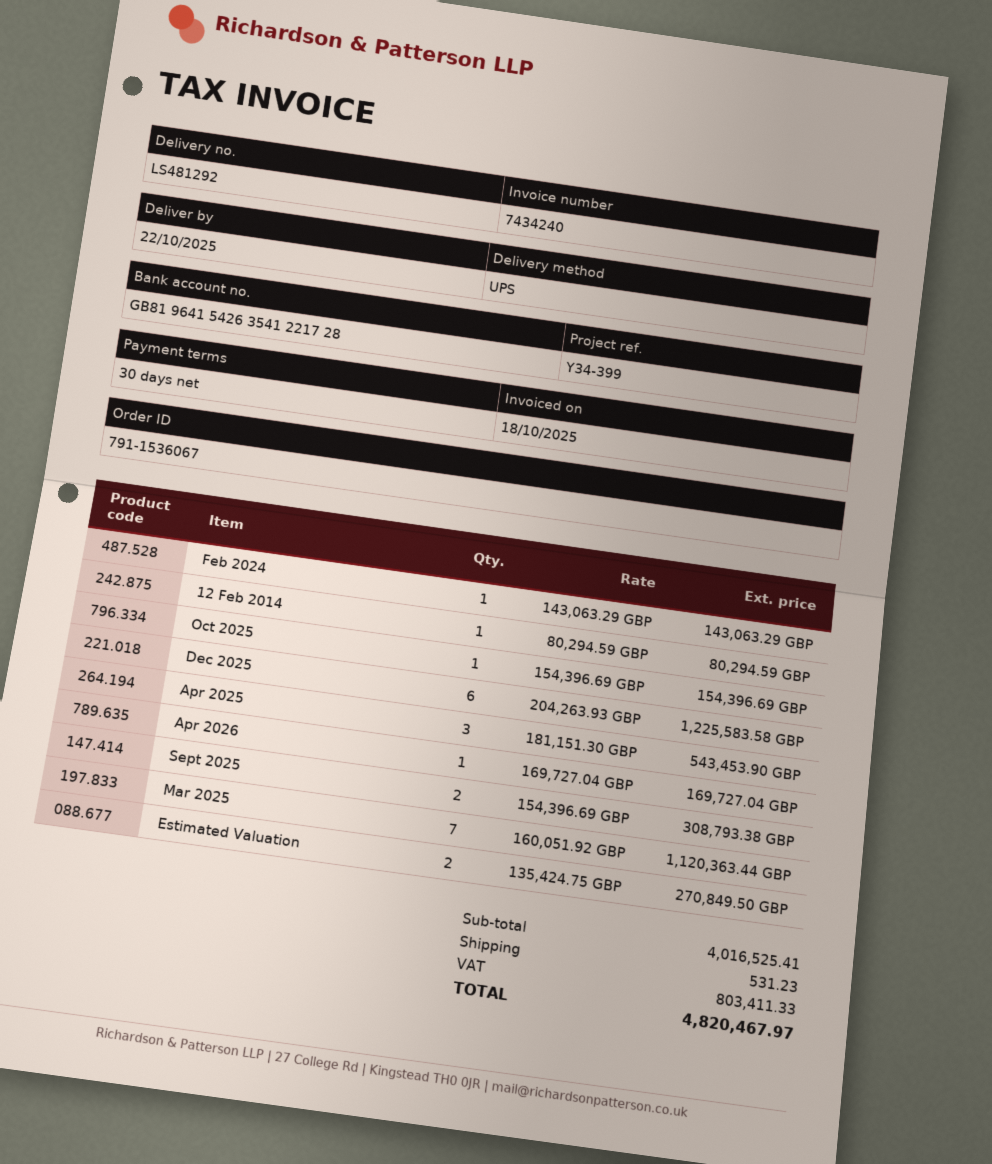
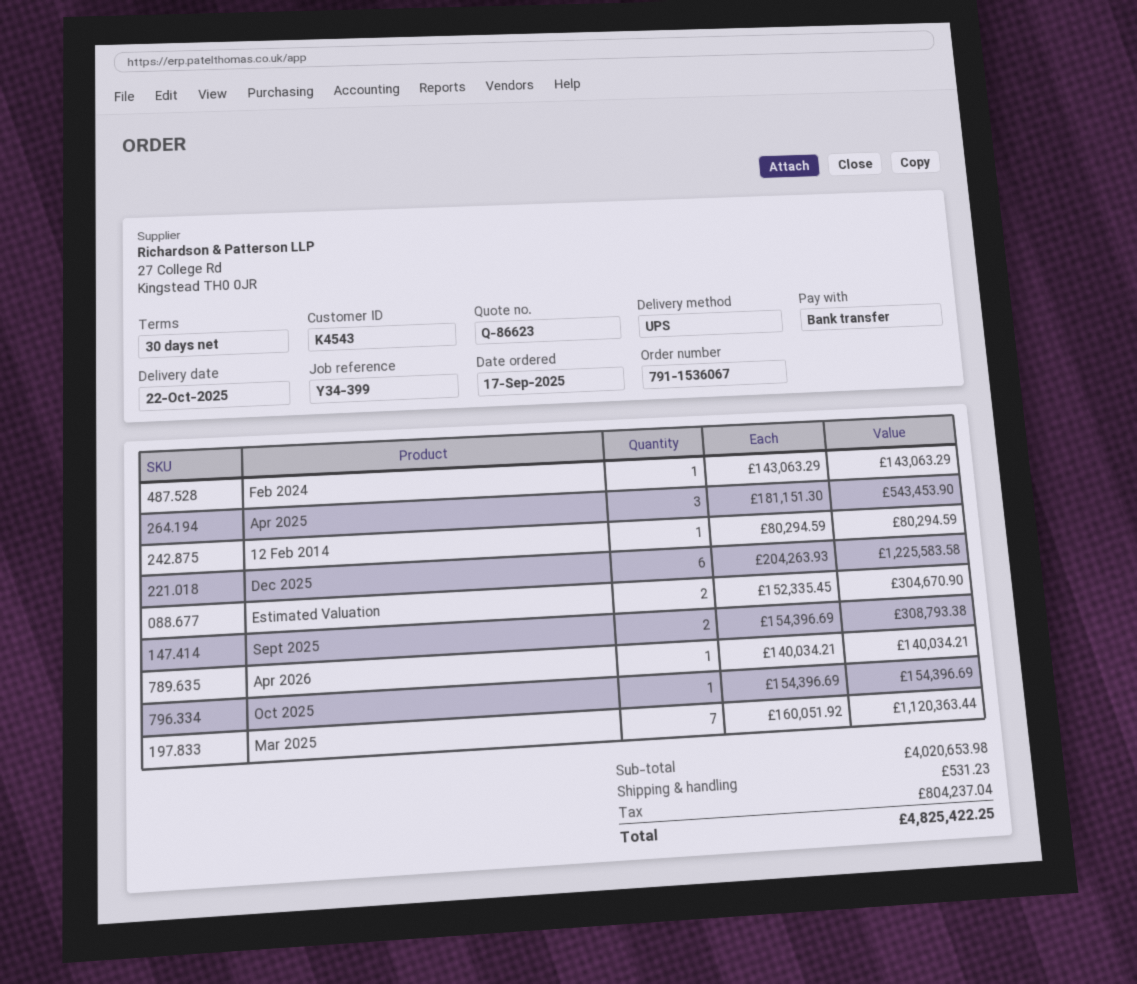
Apr 2026: 1 x 169727.04 = 169727.04 -> 1 x 140034.21 = 140034.21
Estimated Valuation: 2 x 135424.75 = 270849.50 -> 2 x 152335.45 = 304670.90
subtotal: 4016525.41 -> 4020653.98
tax: 803411.33 -> 804237.04
total: 4820467.97 -> 4825422.25

